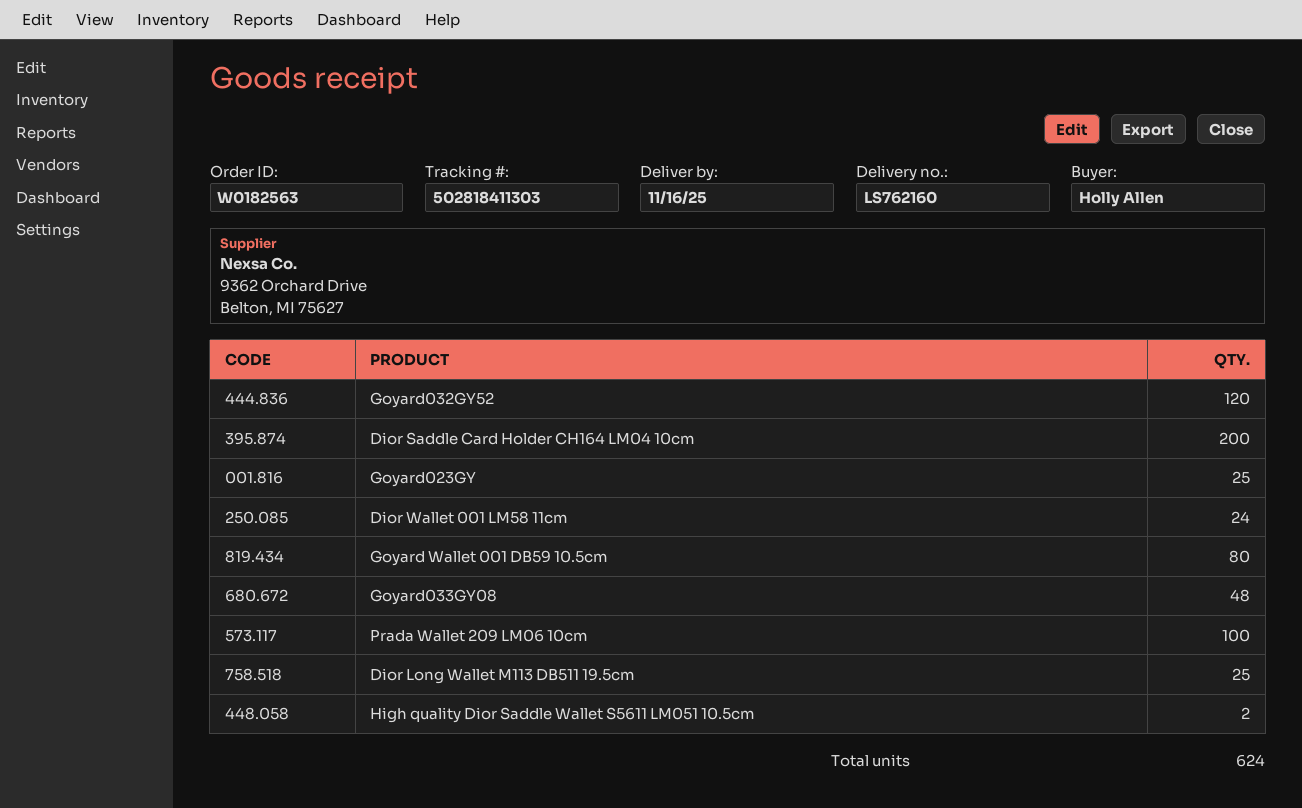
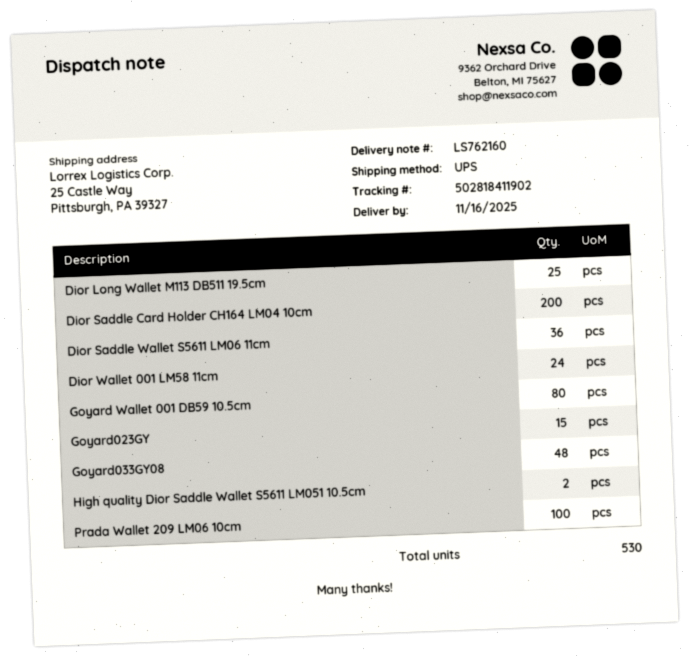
tracking number: 502818411303 -> 502818411902
Goyard032GY52: 120 -> none
Goyard023GY: 25 -> 15
Dior Saddle Wallet S5611 LM06 11cm: none -> 36
total quantity: 624 -> 530

